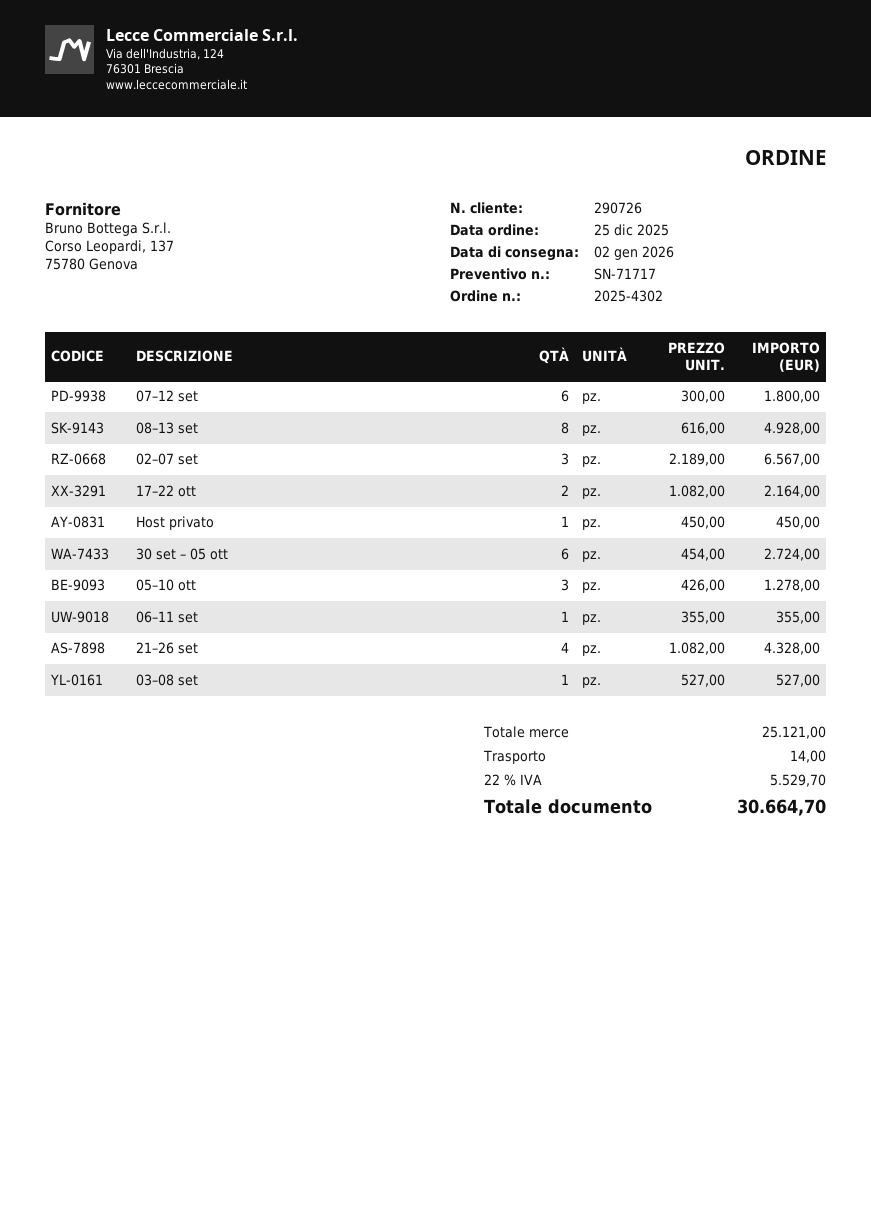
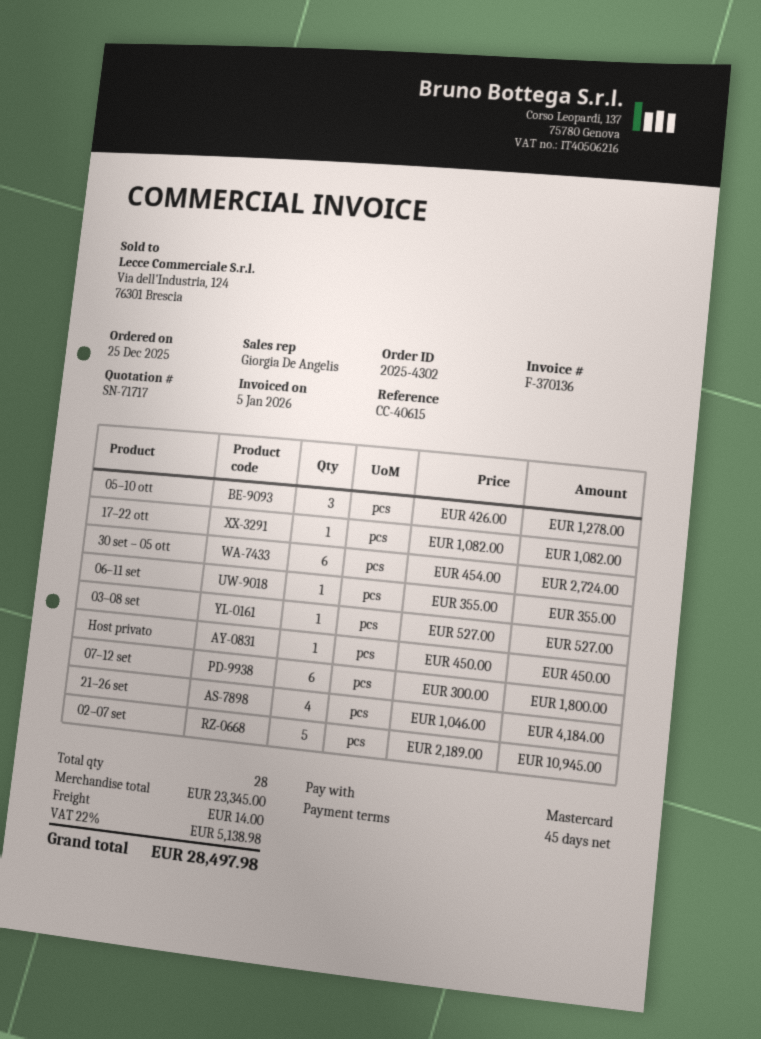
08–13 set: 8 x 616.00 = 4928.00 -> none
02–07 set: 3 x 2189.00 = 6567.00 -> 5 x 2189.00 = 10945.00
17–22 ott: 2 x 1082.00 = 2164.00 -> 1 x 1082.00 = 1082.00
21–26 set: 4 x 1082.00 = 4328.00 -> 4 x 1046.00 = 4184.00
subtotal: 25121.00 -> 23345.00
tax: 22% = 5529.70 -> 22% = 5138.98
total: 30664.70 -> 28497.98

